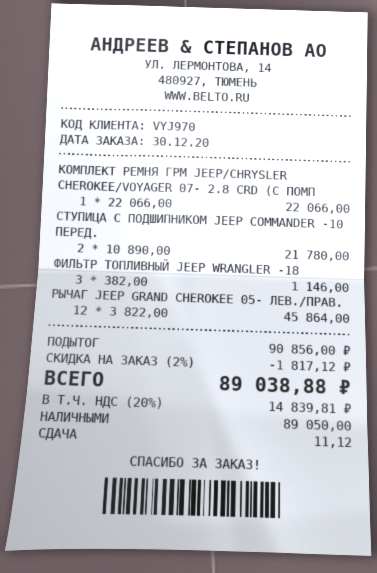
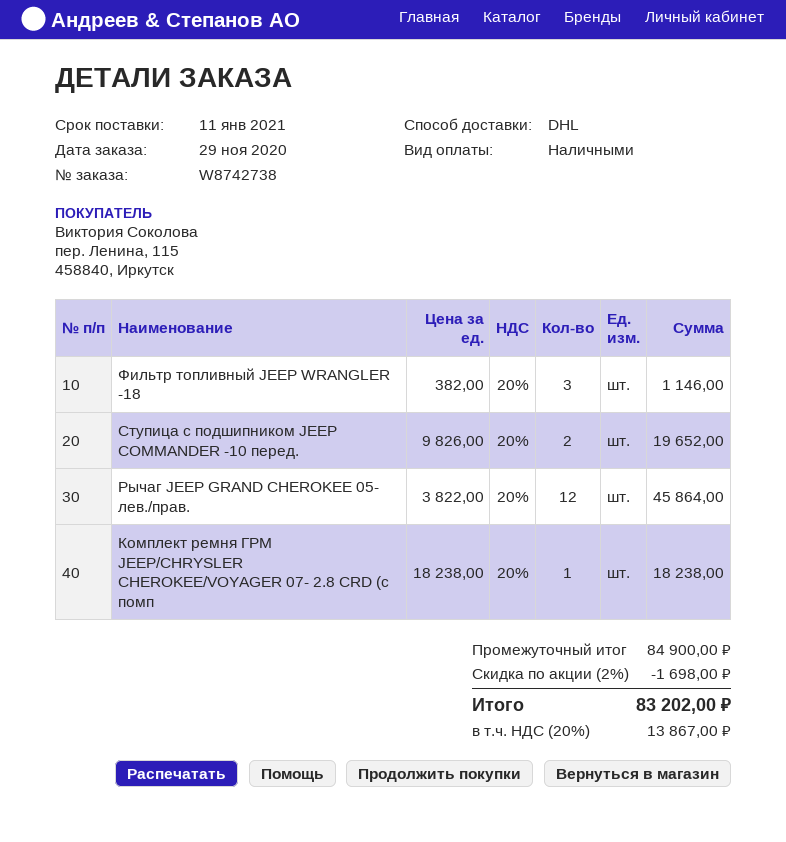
order date: 2020-12-30 -> 2020-11-29
КОМПЛЕКТ РЕМНЯ ГРМ JEEP/CHRYSLER CHEROKEE/VOYAGER 07- 2.8 CRD (С ПОМП: 1 x 22066.00 = 22066.00 -> 1 x 18238.00 = 18238.00
СТУПИЦА С ПОДШИПНИКОМ JEEP COMMANDER -10 ПЕРЕД.: 2 x 10890.00 = 21780.00 -> 2 x 9826.00 = 19652.00
subtotal: 90856.00 -> 84900.00
discount: 2% = 1817.12 -> 2% = 1698.00
tax: 20% = 14839.81 -> 20% = 13867.00
total: 89038.88 -> 83202.00

